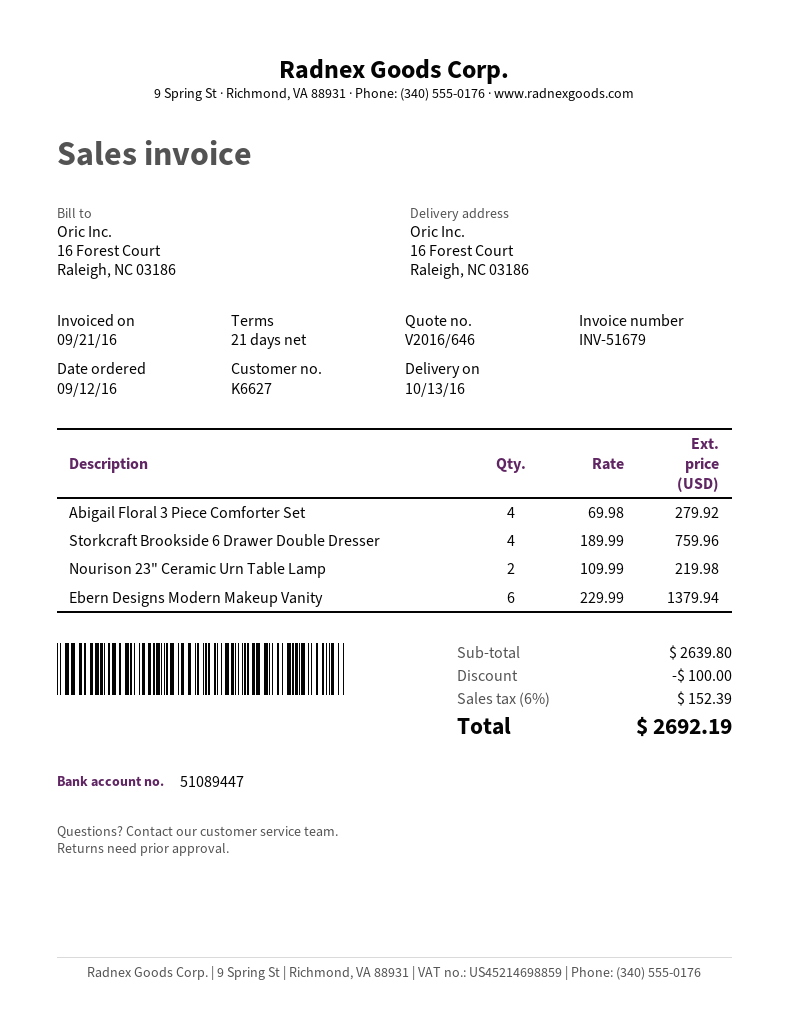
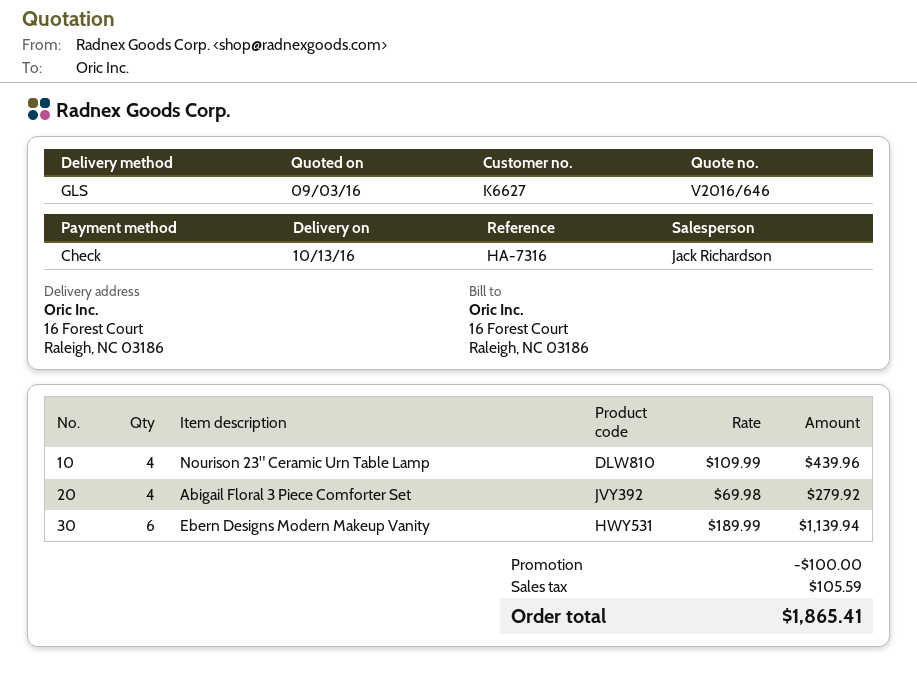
Storkcraft Brookside 6 Drawer Double Dresser: 4 x 189.99 = 759.96 -> none
Nourison 23" Ceramic Urn Table Lamp: 2 x 109.99 = 219.98 -> 4 x 109.99 = 439.96
Ebern Designs Modern Makeup Vanity: 6 x 229.99 = 1379.94 -> 6 x 189.99 = 1139.94
tax: 152.39 -> 105.59
total: 2692.19 -> 1865.41

